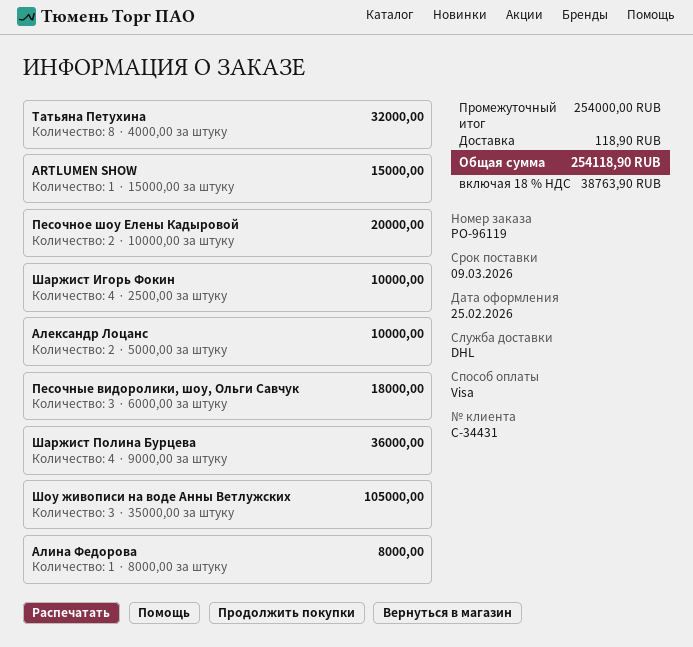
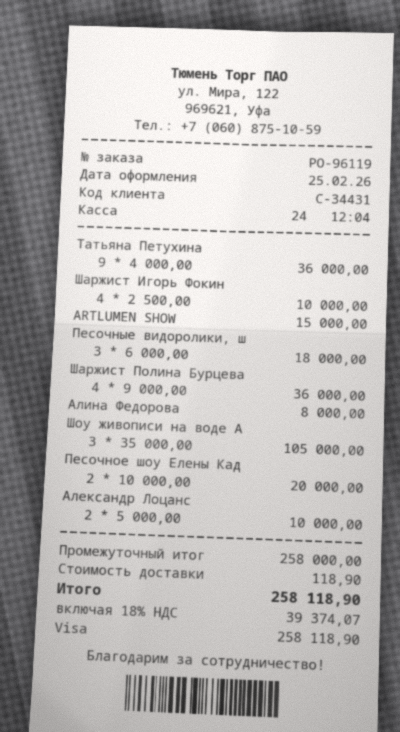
Татьяна Петухина: 8 x 4000.00 = 32000.00 -> 9 x 4000.00 = 36000.00
subtotal: 254000.00 -> 258000.00
tax: 18% = 38763.90 -> 18% = 39374.07
total: 254118.90 -> 258118.90

